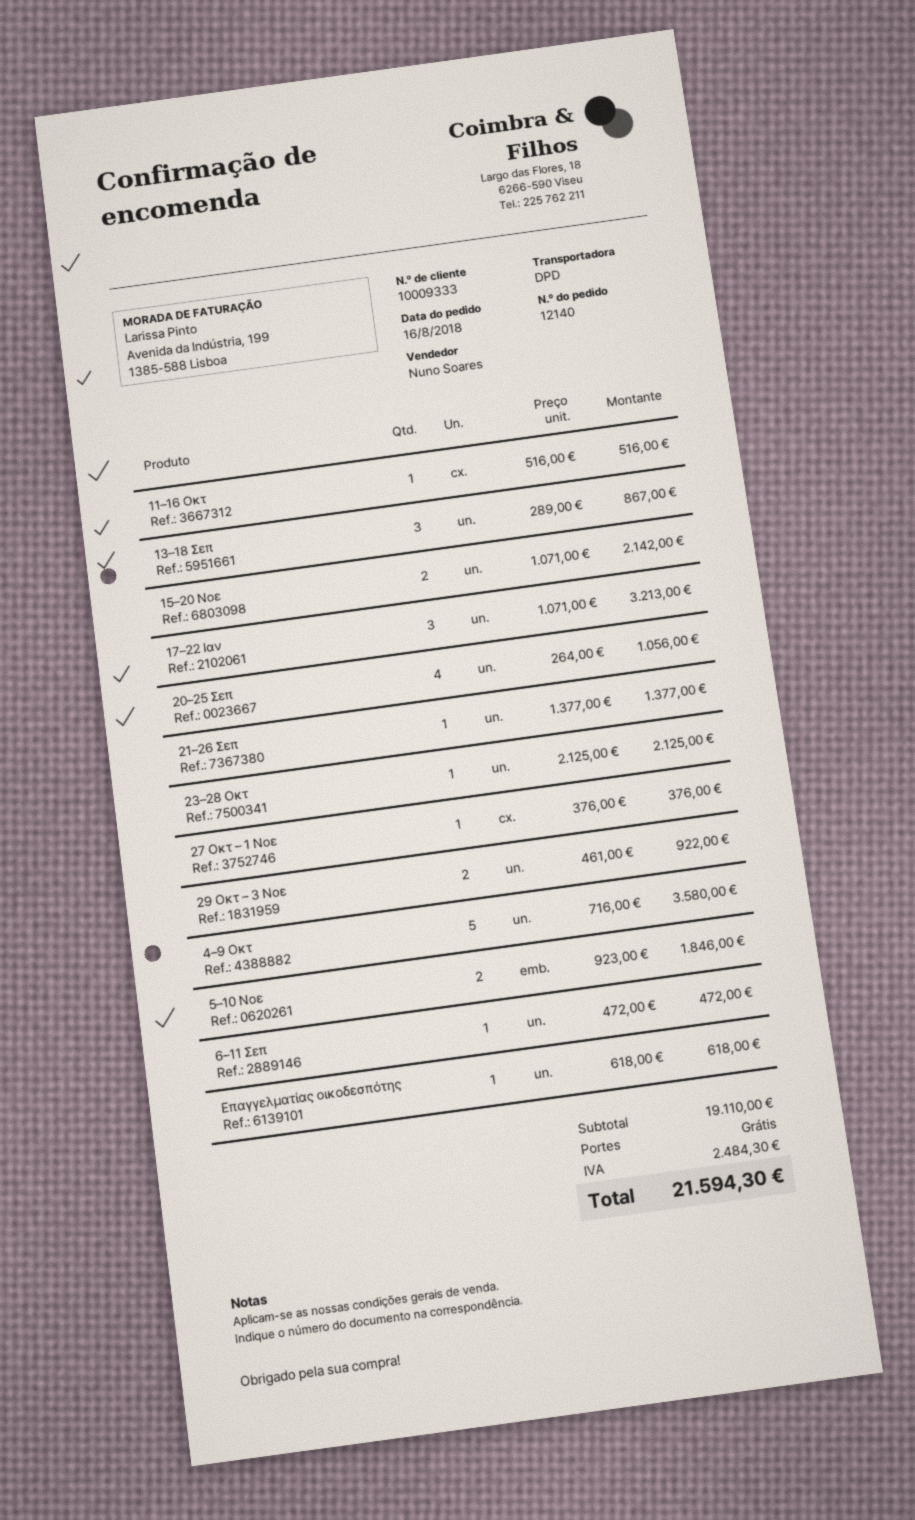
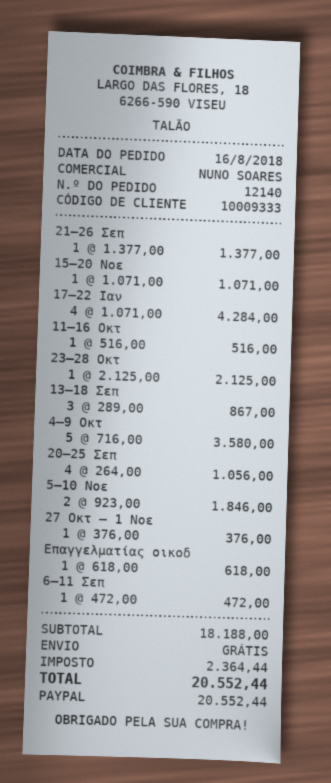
15–20 Νοε: 2 x 1071.00 = 2142.00 -> 1 x 1071.00 = 1071.00
17–22 Ιαν: 3 x 1071.00 = 3213.00 -> 4 x 1071.00 = 4284.00
29 Οκτ – 3 Νοε: 2 x 461.00 = 922.00 -> none
subtotal: 19110.00 -> 18188.00
tax: 2484.30 -> 2364.44
total: 21594.30 -> 20552.44

